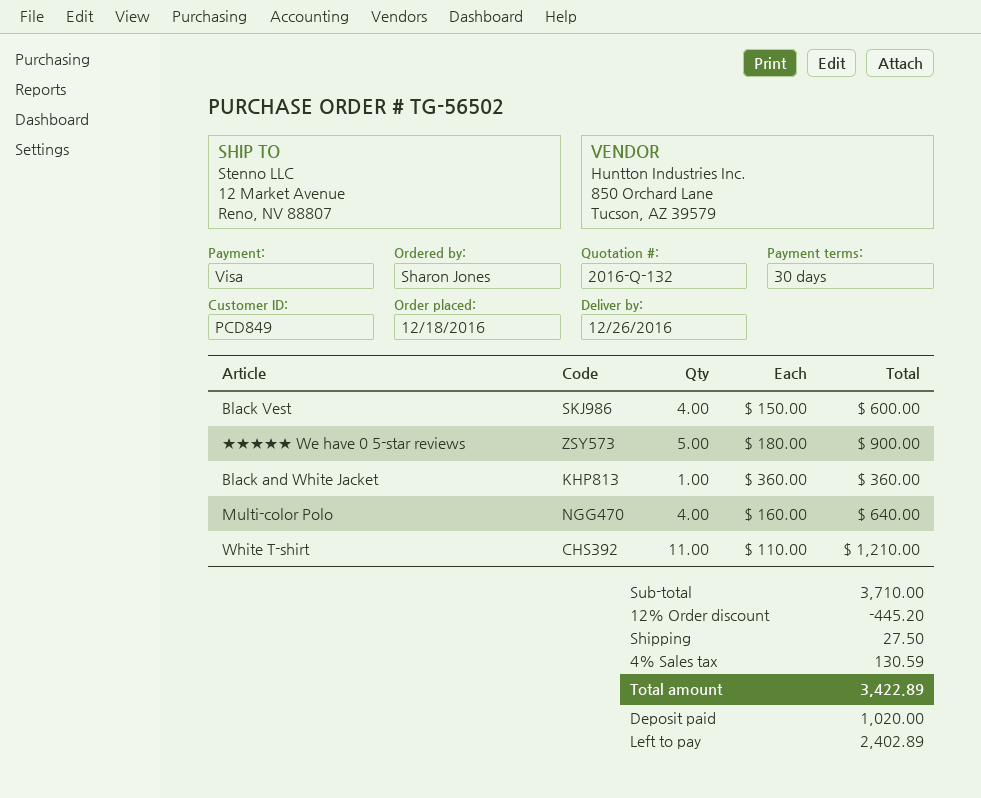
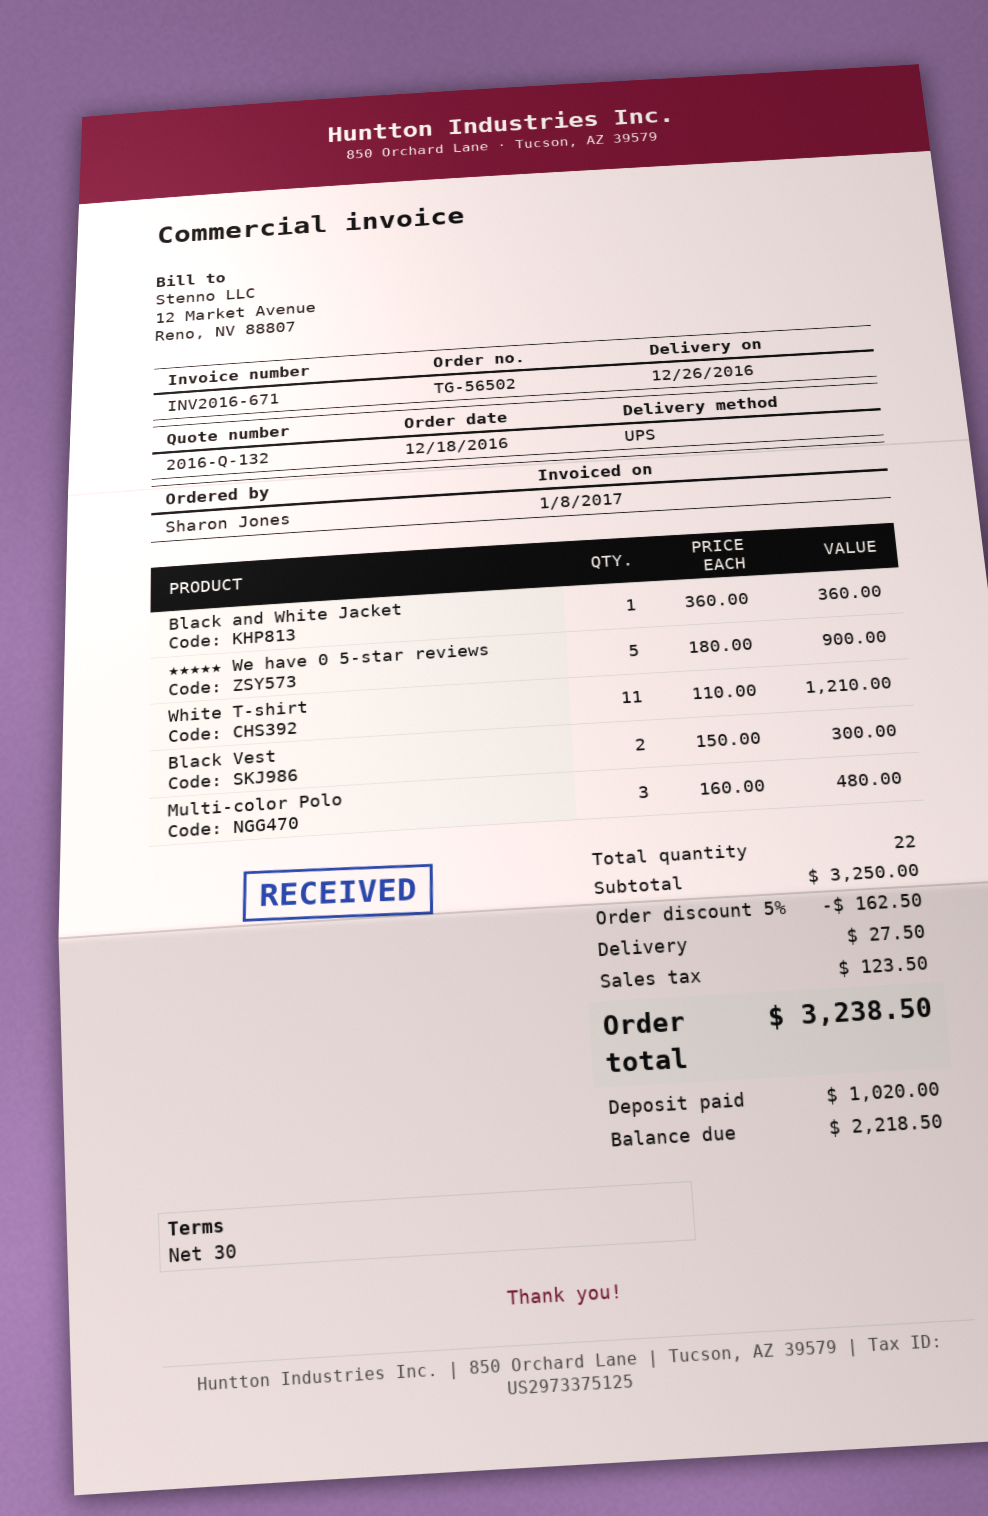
Black Vest: 4 x 150.00 = 600.00 -> 2 x 150.00 = 300.00
Multi-color Polo: 4 x 160.00 = 640.00 -> 3 x 160.00 = 480.00
subtotal: 3710.00 -> 3250.00
discount: 12% = 445.20 -> 5% = 162.50
tax: 130.59 -> 123.50
total: 3422.89 -> 3238.50
balance: 2402.89 -> 2218.50

